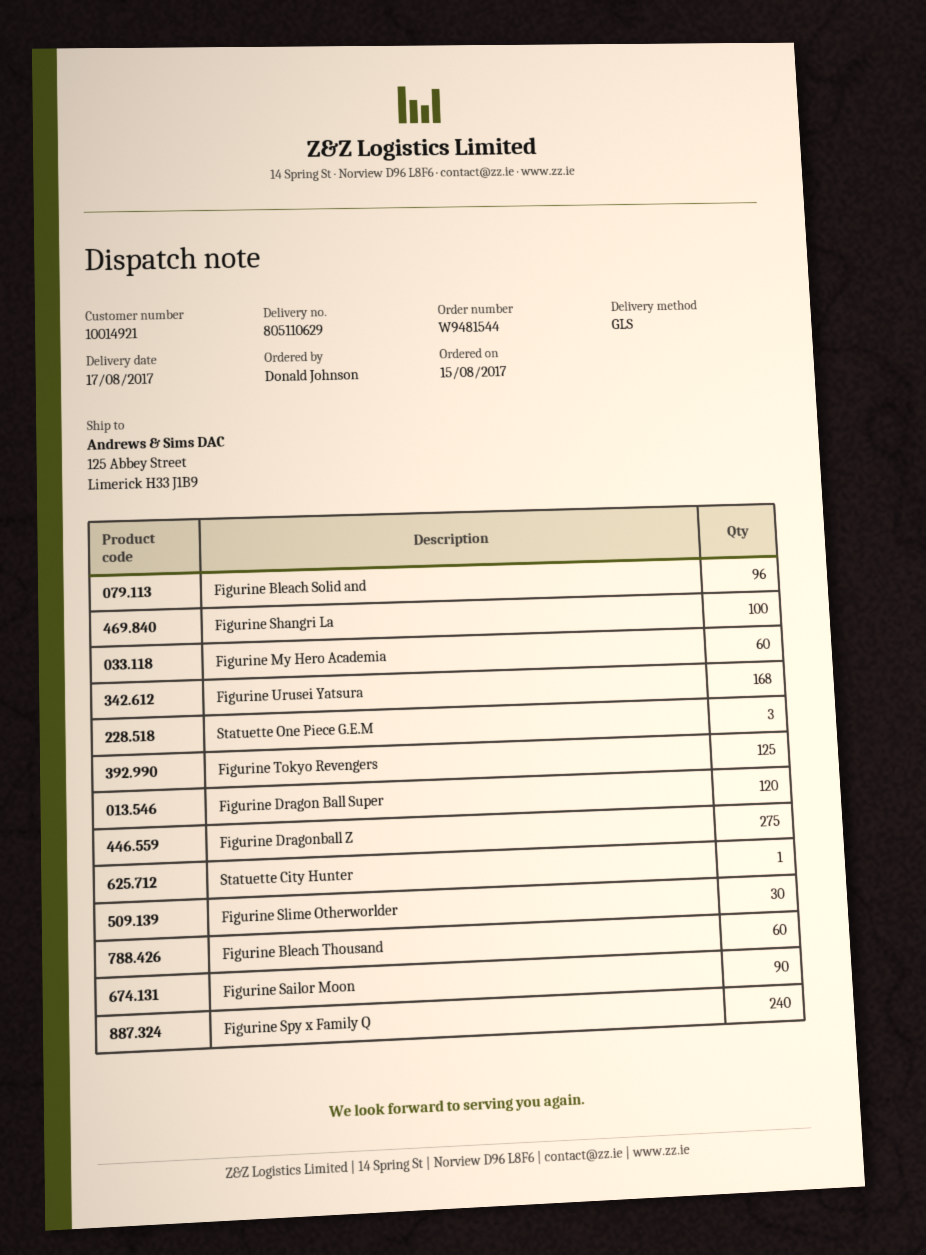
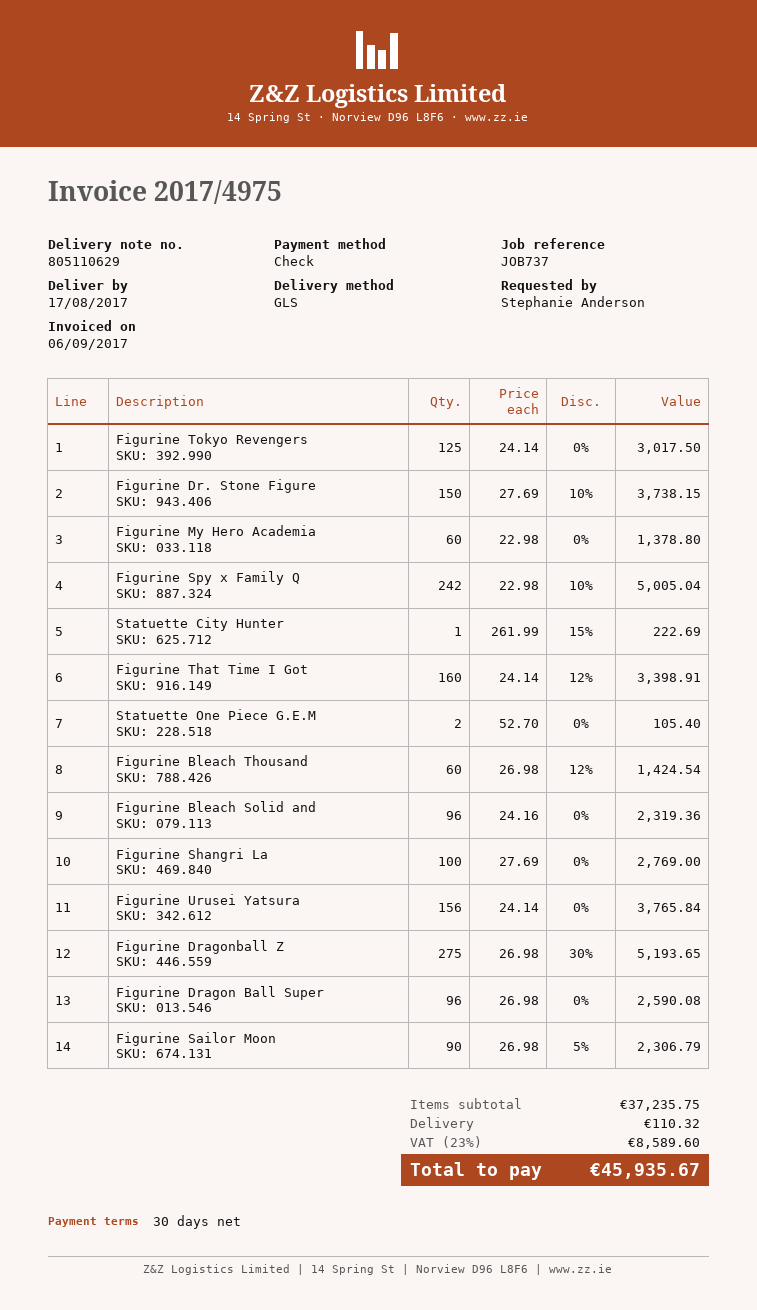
ordered by: Donald Johnson -> Stephanie Anderson
Figurine Urusei Yatsura: 168 -> 156
Statuette One Piece G.E.M: 3 -> 2
Figurine Dragon Ball Super: 120 -> 96
Figurine Slime Otherworlder: 30 -> none
Figurine Spy x Family Q: 240 -> 242
Figurine Dr. Stone Figure: none -> 150
Figurine That Time I Got: none -> 160

